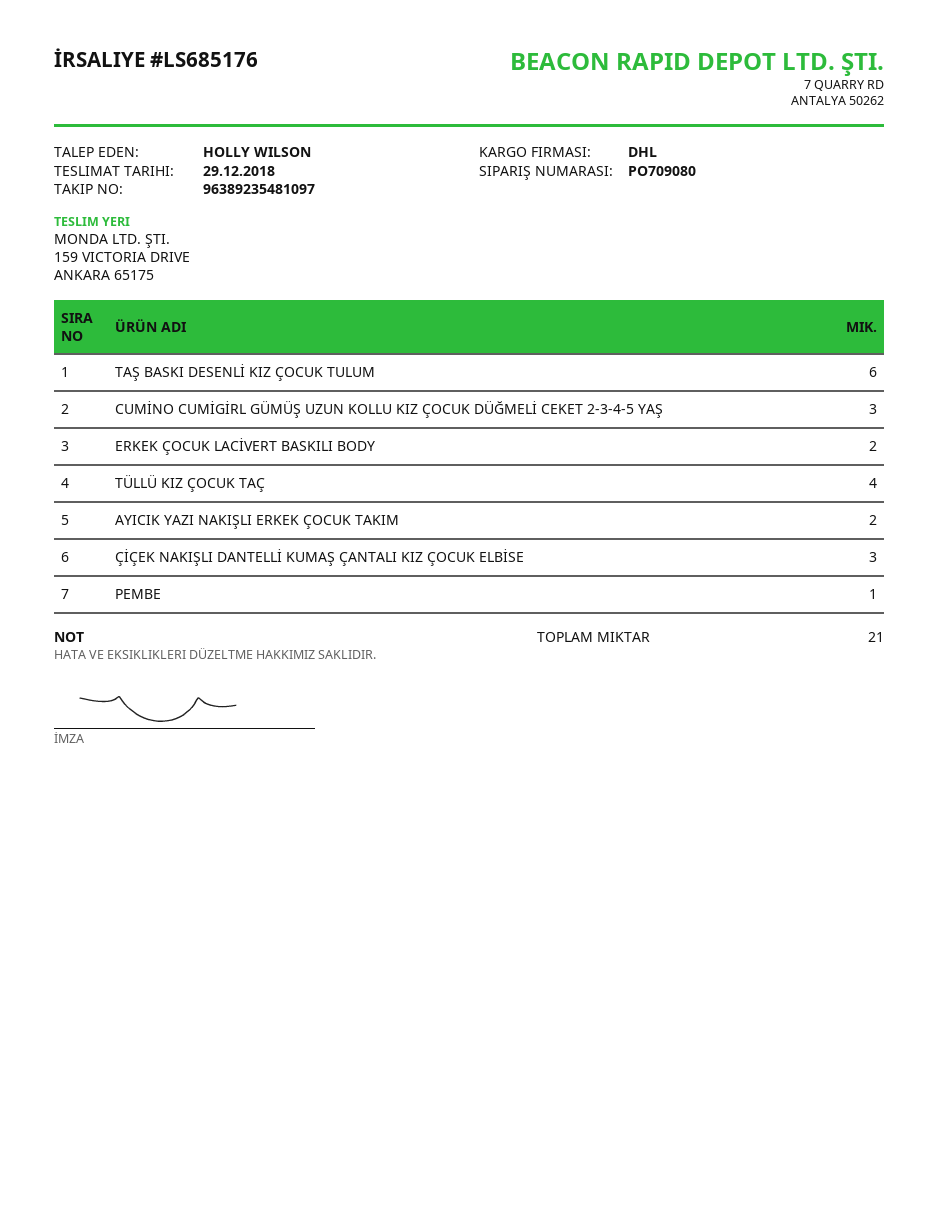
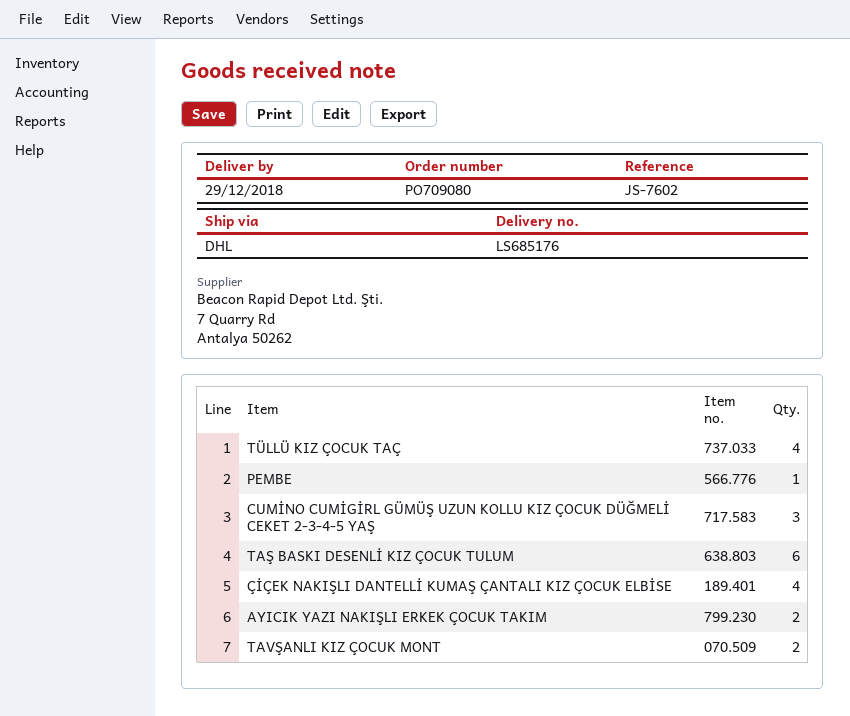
ERKEK ÇOCUK LACİVERT BASKILI BODY: 2 -> none
ÇİÇEK NAKIŞLI DANTELLİ KUMAŞ ÇANTALI KIZ ÇOCUK ELBİSE: 3 -> 4
TAVŞANLI KIZ ÇOCUK MONT: none -> 2

